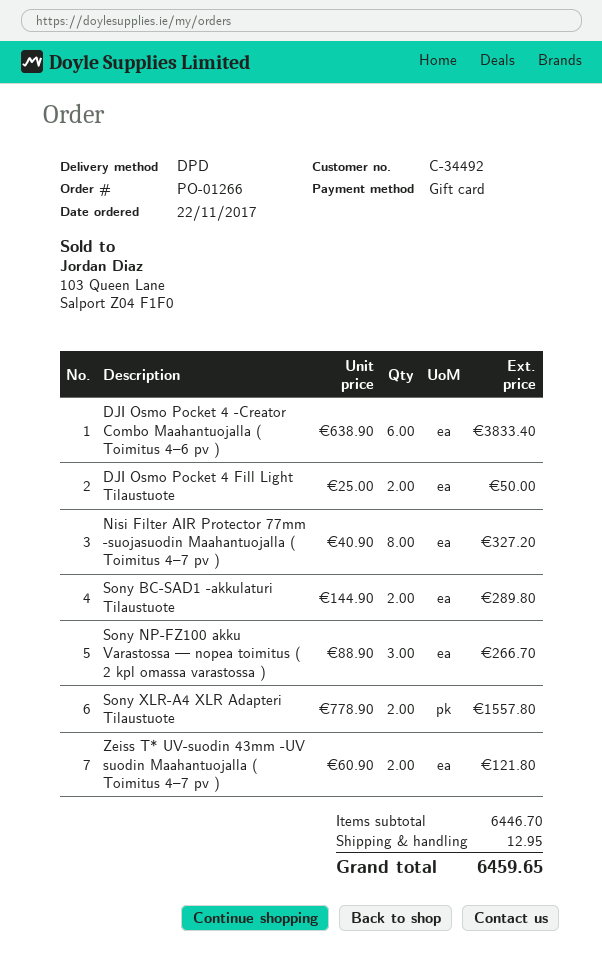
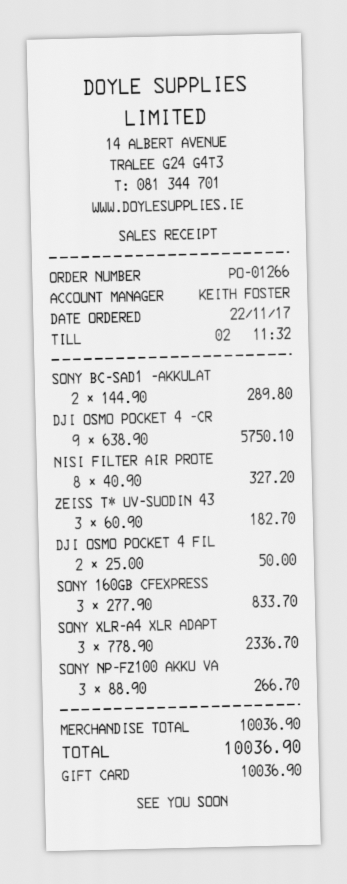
DJI Osmo Pocket 4 -Creator Combo Maahantuojalla ( Toimitus 4–6 pv ): 6 x 638.90 = 3833.40 -> 9 x 638.90 = 5750.10
Sony XLR-A4 XLR Adapteri Tilaustuote: 2 x 778.90 = 1557.80 -> 3 x 778.90 = 2336.70
Zeiss T* UV-suodin 43mm -UV suodin Maahantuojalla ( Toimitus 4–7 pv ): 2 x 60.90 = 121.80 -> 3 x 60.90 = 182.70
SONY 160GB CFEXPRESS: none -> 3 x 277.90 = 833.70
subtotal: 6446.70 -> 10036.90
shipping: 12.95 -> none
total: 6459.65 -> 10036.90

